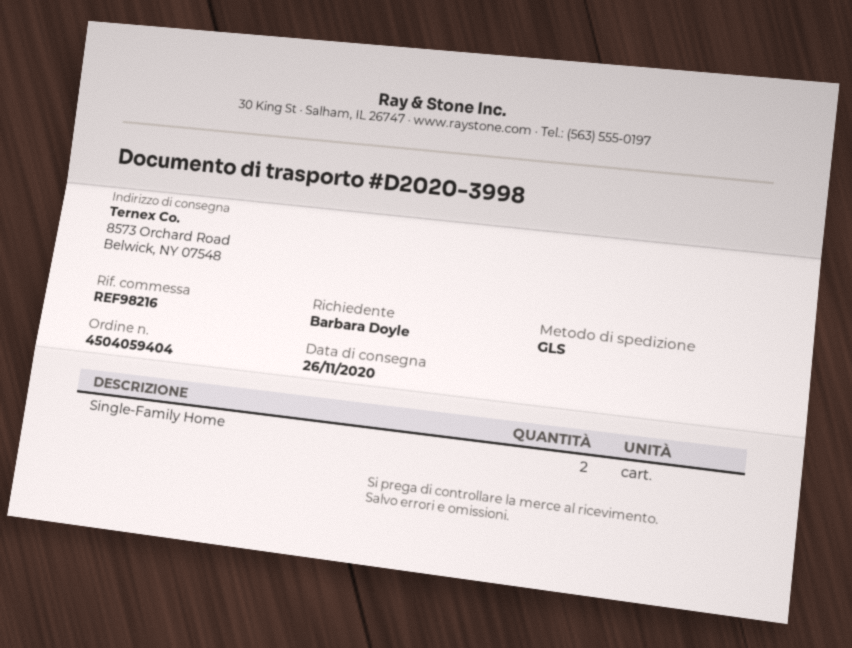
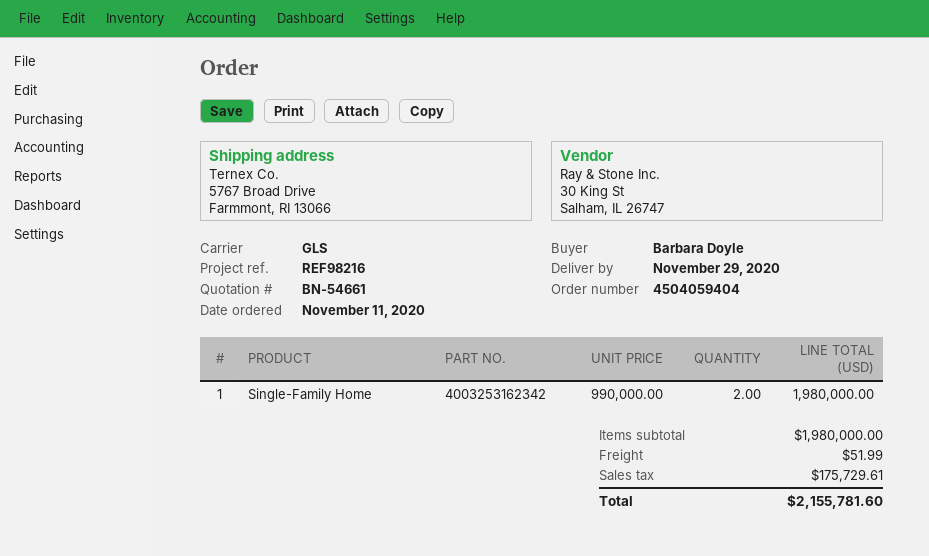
delivery date: 2020-11-26 -> 2020-11-29
ship to: 8573 Orchard Road, Belwick, NY 07548 -> 5767 Broad Drive, Farmmont, RI 13066

